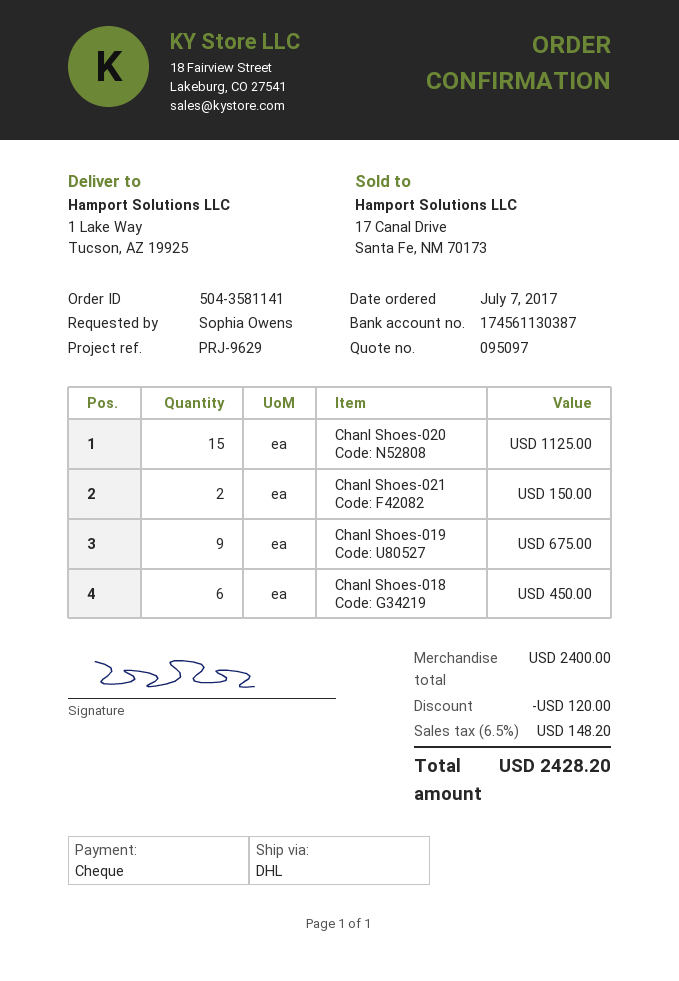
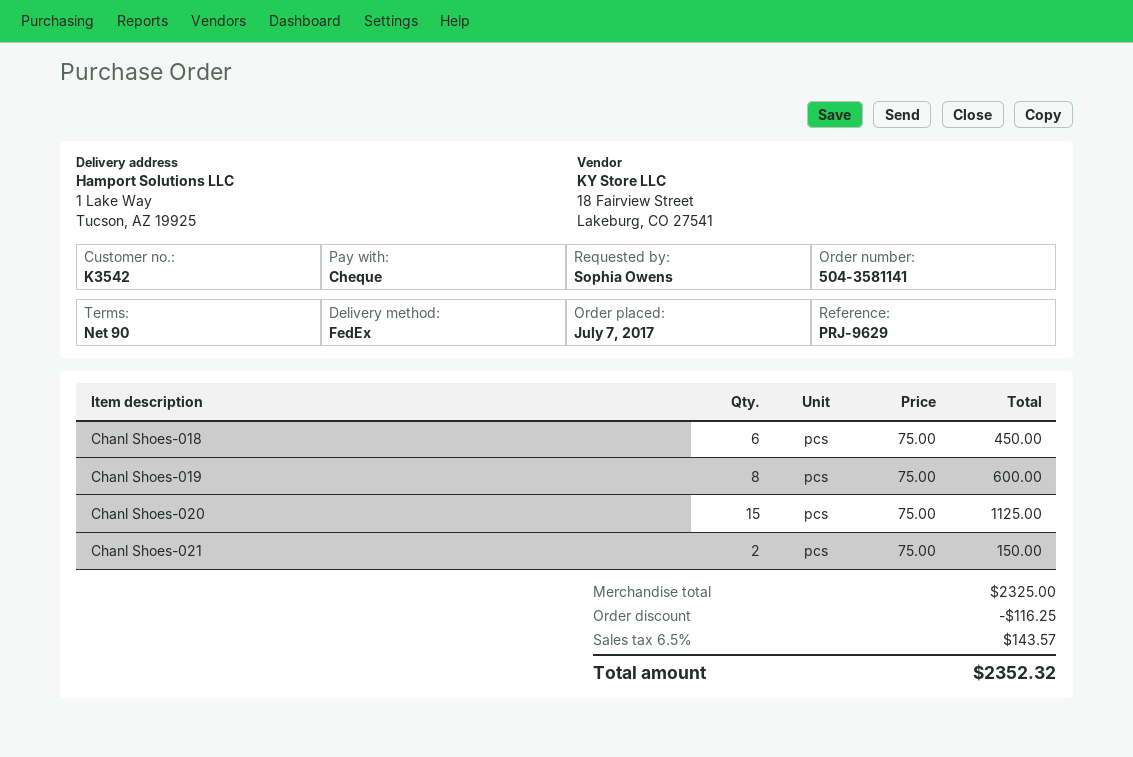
shipping method: DHL -> FedEx
Chanl Shoes-019: 9 for 675.00 -> 8 for 600.00
subtotal: 2400.00 -> 2325.00
discount: 120.00 -> 116.25
tax: 6.5% = 148.20 -> 6.5% = 143.57
total: 2428.20 -> 2352.32

